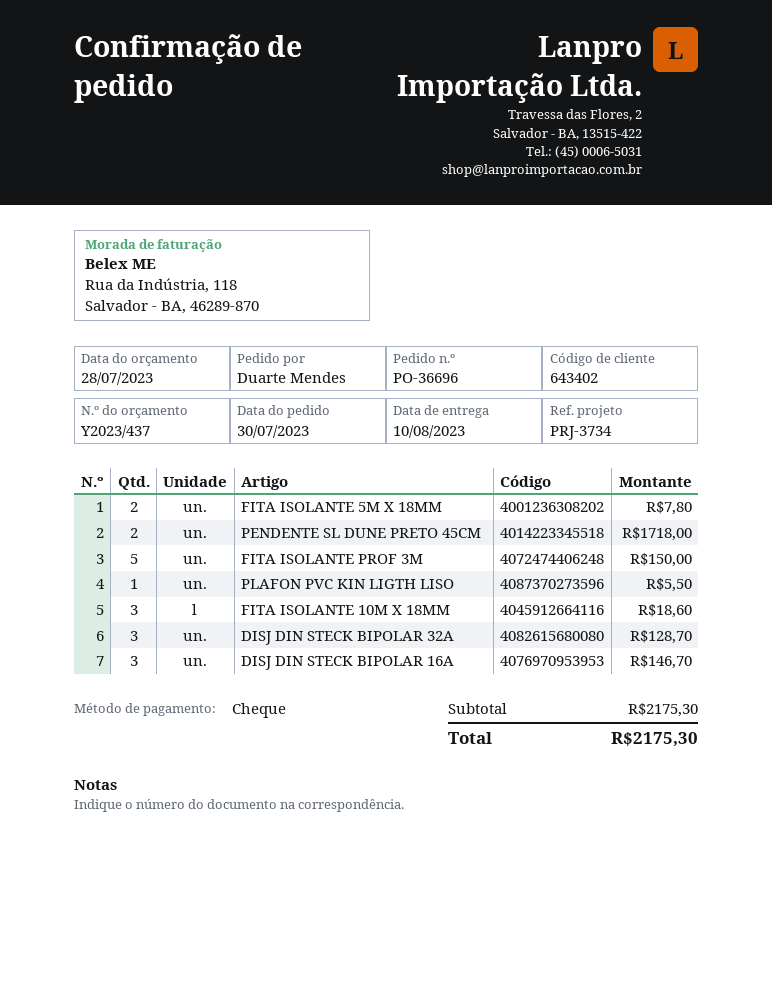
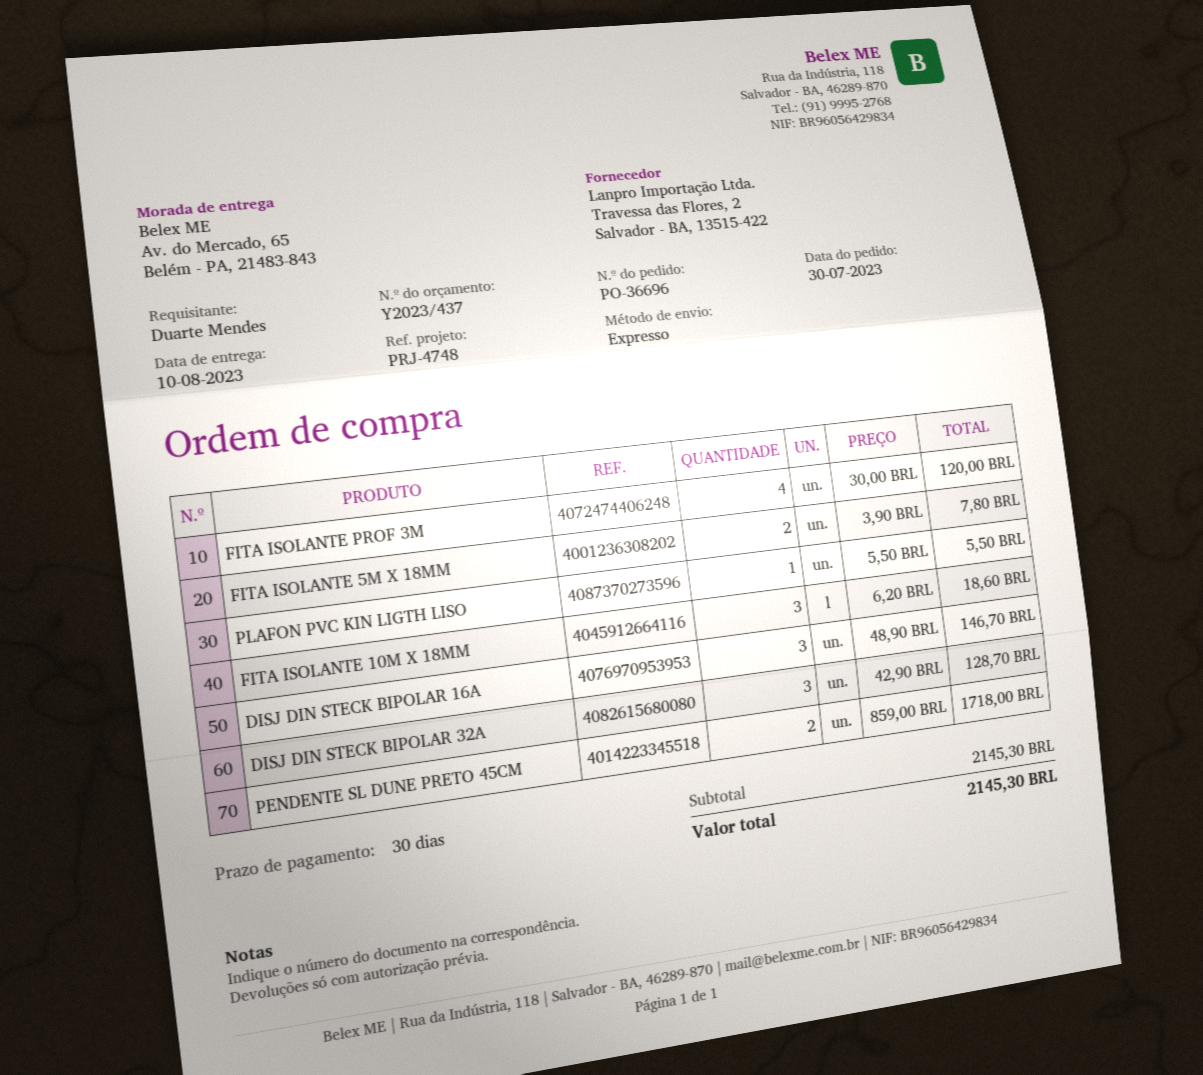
reference: PRJ-3734 -> PRJ-4748
FITA ISOLANTE PROF 3M: 5 for 150.00 -> 4 for 120.00
subtotal: 2175.30 -> 2145.30
total: 2175.30 -> 2145.30

